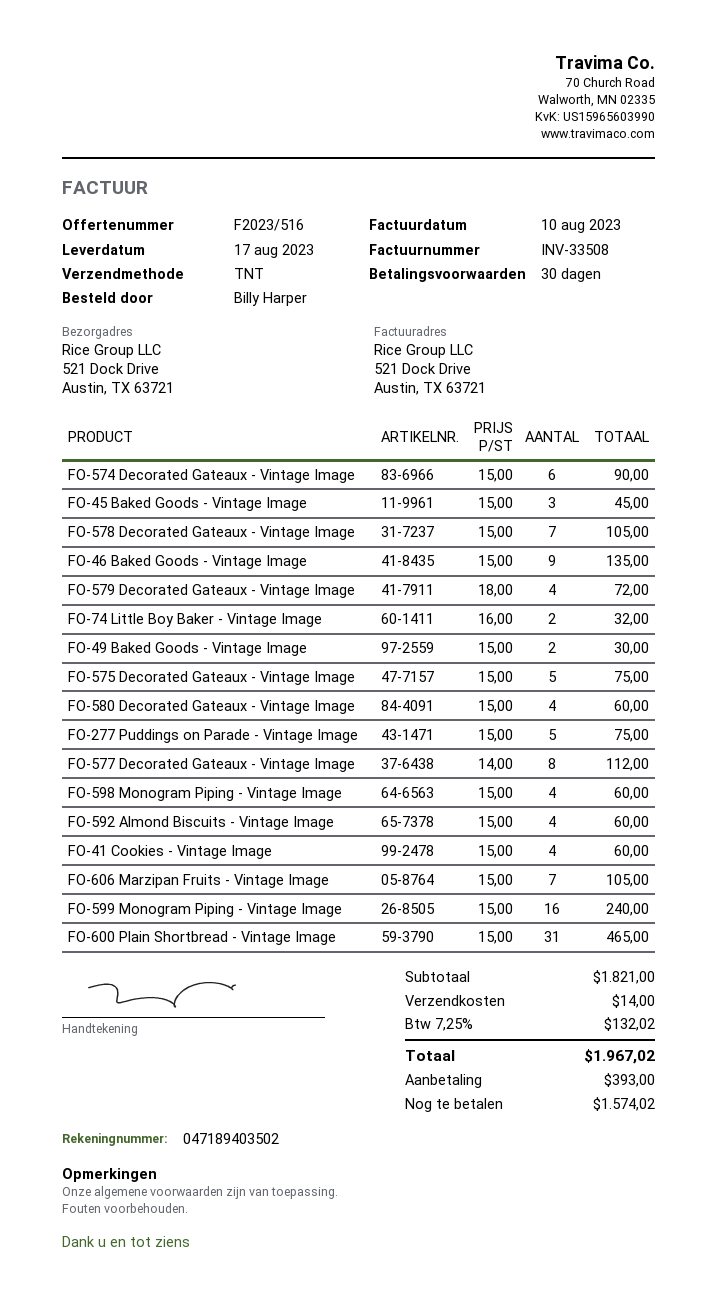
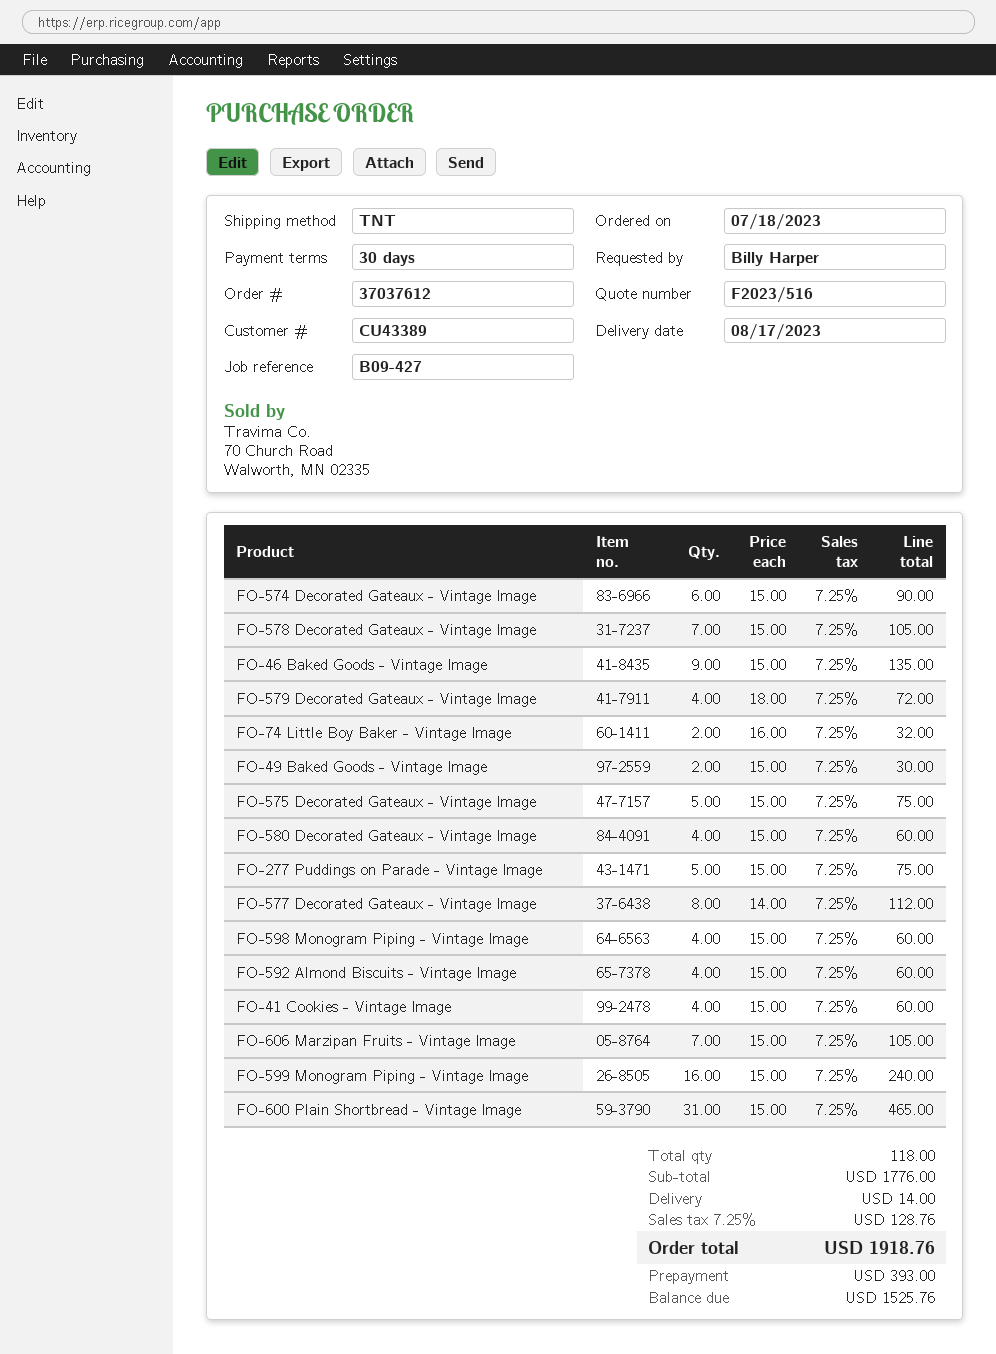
FO-45 Baked Goods - Vintage Image: 3 x 15.00 = 45.00 -> none
subtotal: 1821.00 -> 1776.00
tax: 7.25% = 132.02 -> 7.25% = 128.76
total: 1967.02 -> 1918.76
balance: 1574.02 -> 1525.76

